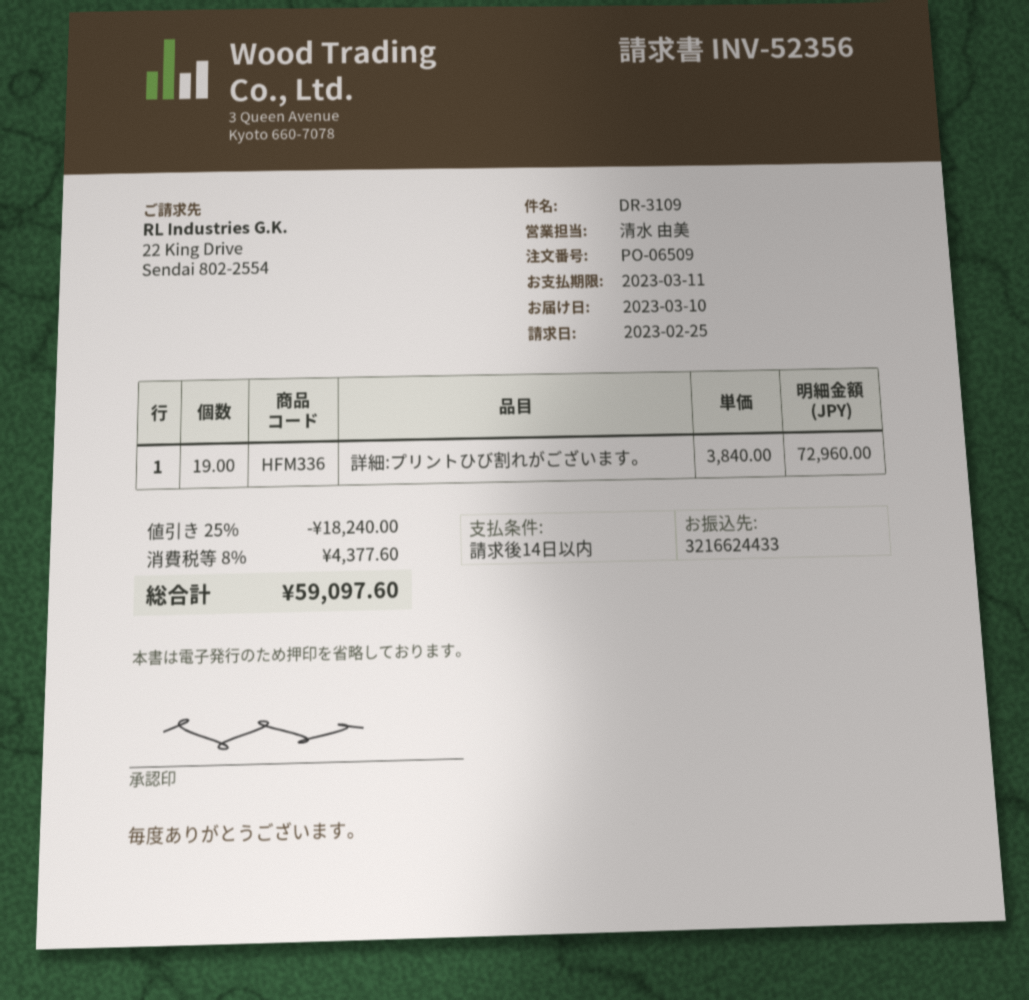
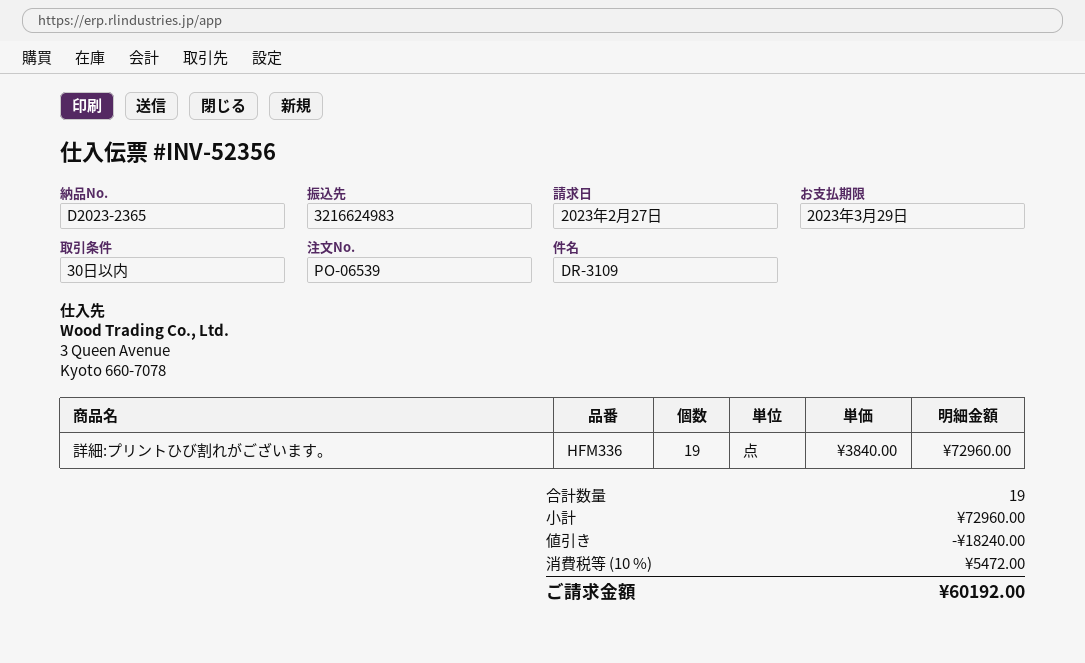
order number: PO-06509 -> PO-06539
invoice date: 2023-02-25 -> 2023-02-27
payment terms: 14 days -> 30 days
due date: 2023-03-11 -> 2023-03-29
bank account: 3216624433 -> 3216624983
tax: 8% = 4377.60 -> 10% = 5472.00
total: 59097.60 -> 60192.00

